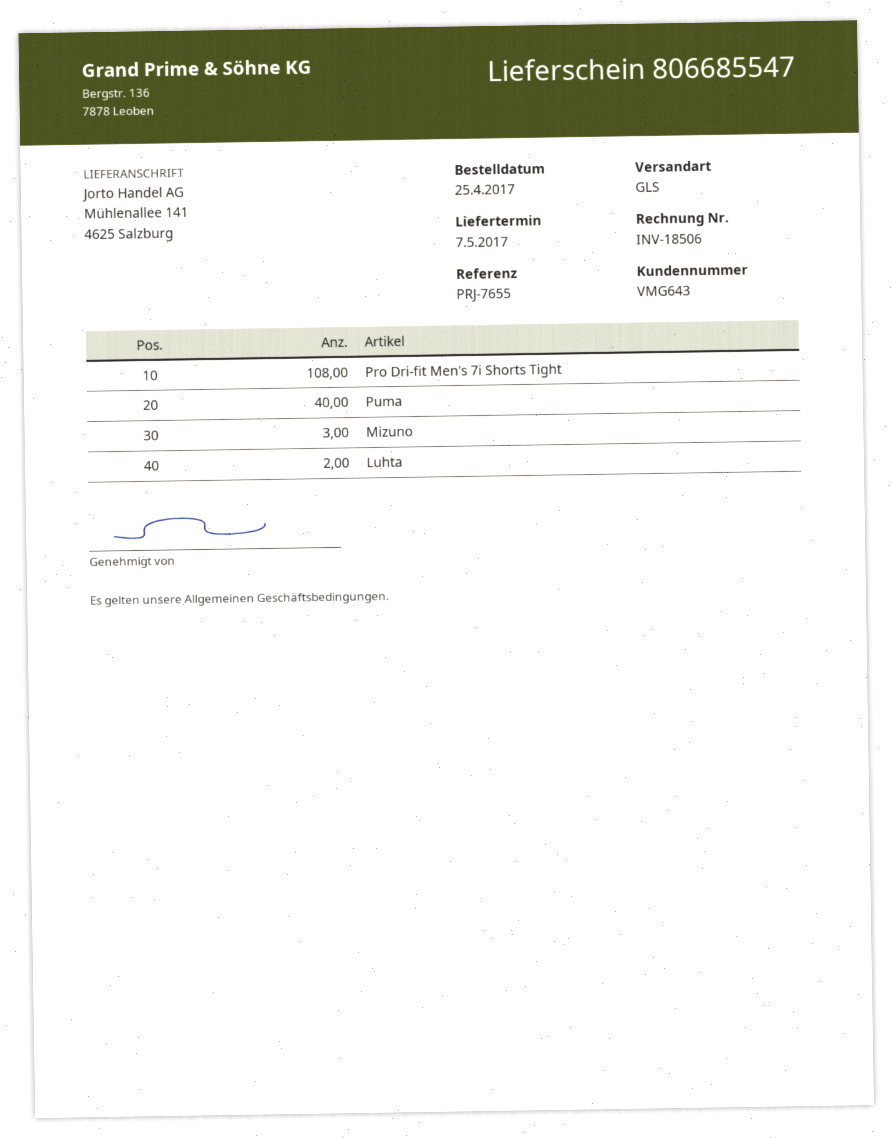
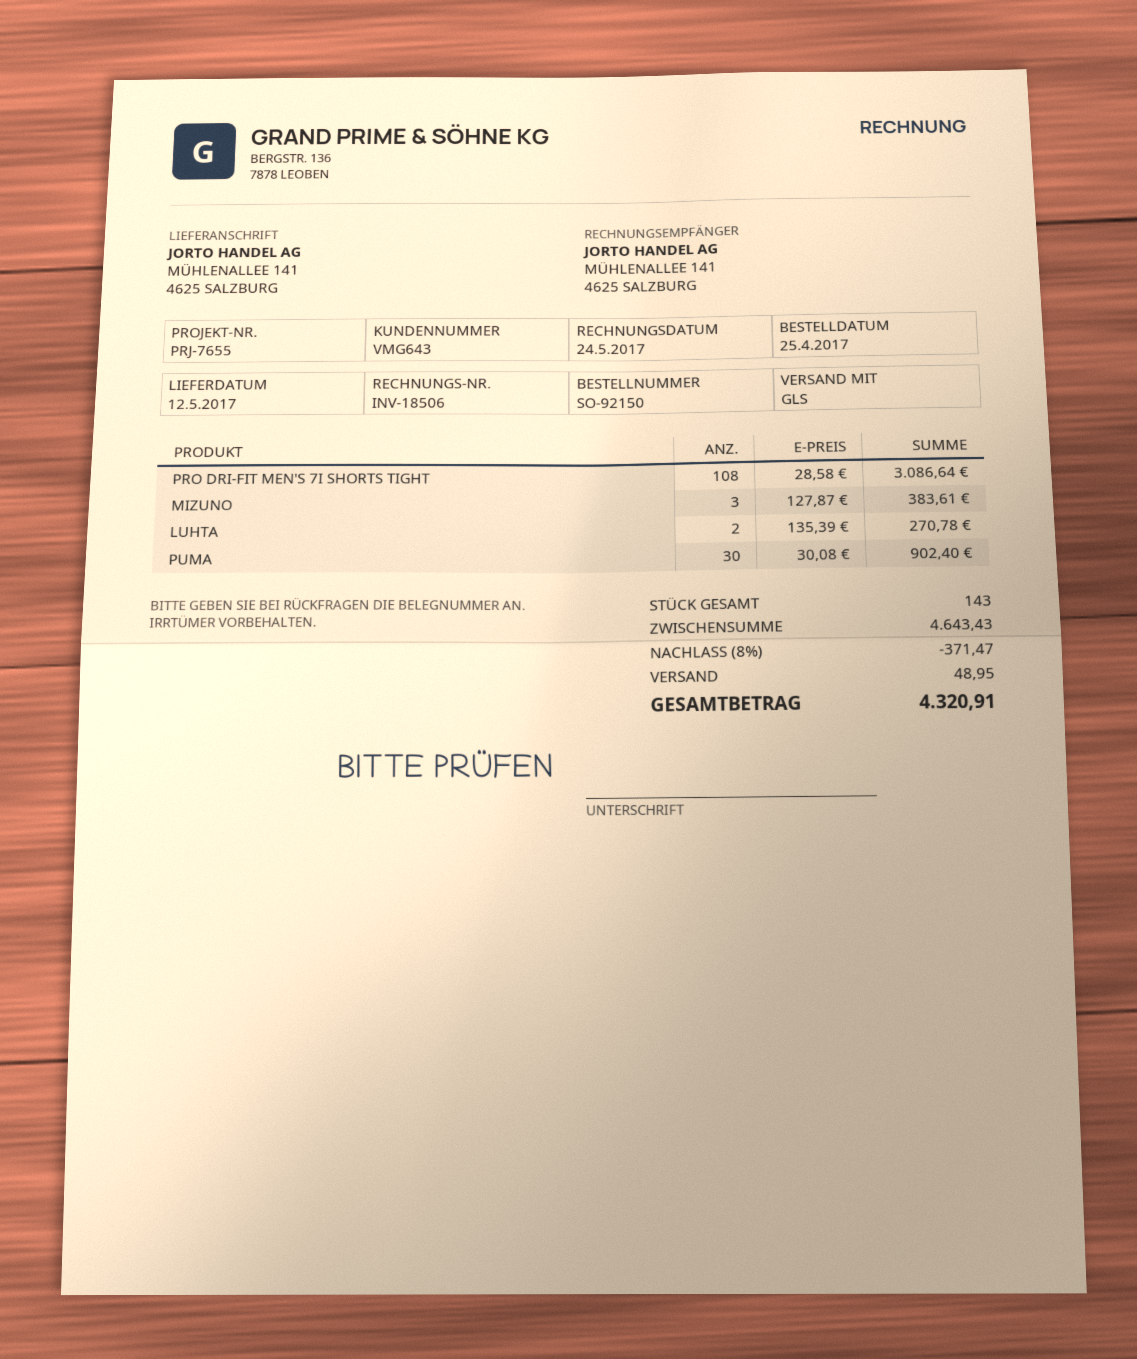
delivery date: 2017-05-07 -> 2017-05-12
Puma: 40 -> 30

